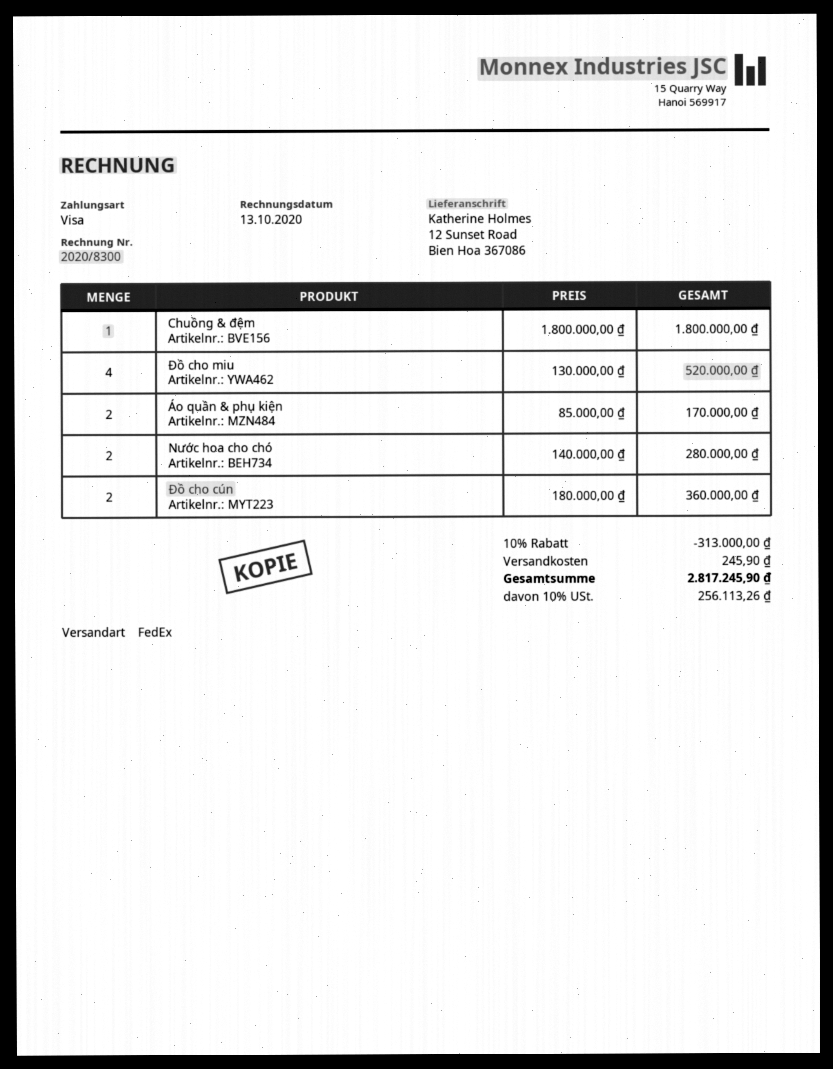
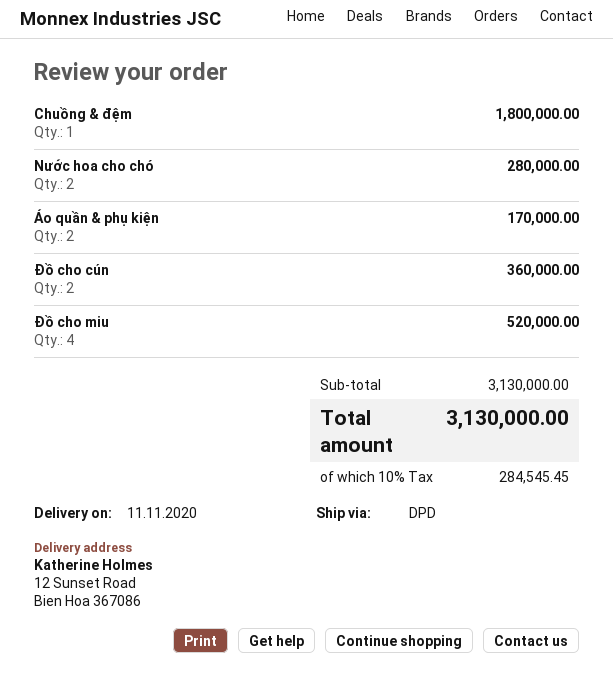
shipping method: FedEx -> DPD
discount: 10% = 313000.00 -> none
shipping: 245.90 -> none
tax: 10% = 256113.26 -> 10% = 284545.45
total: 2817245.90 -> 3130000.00

